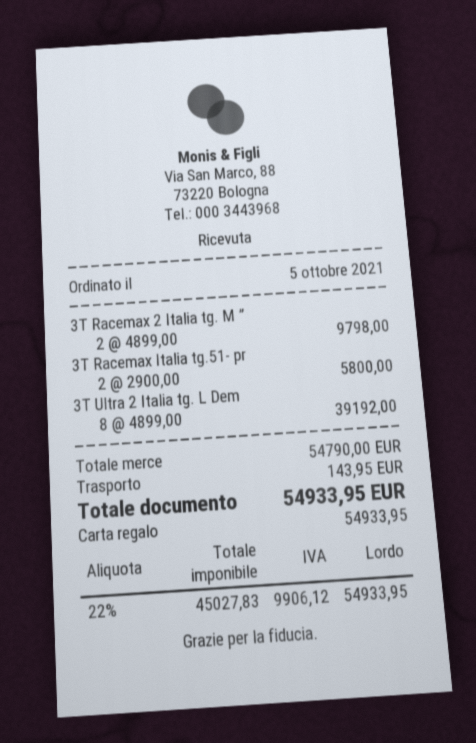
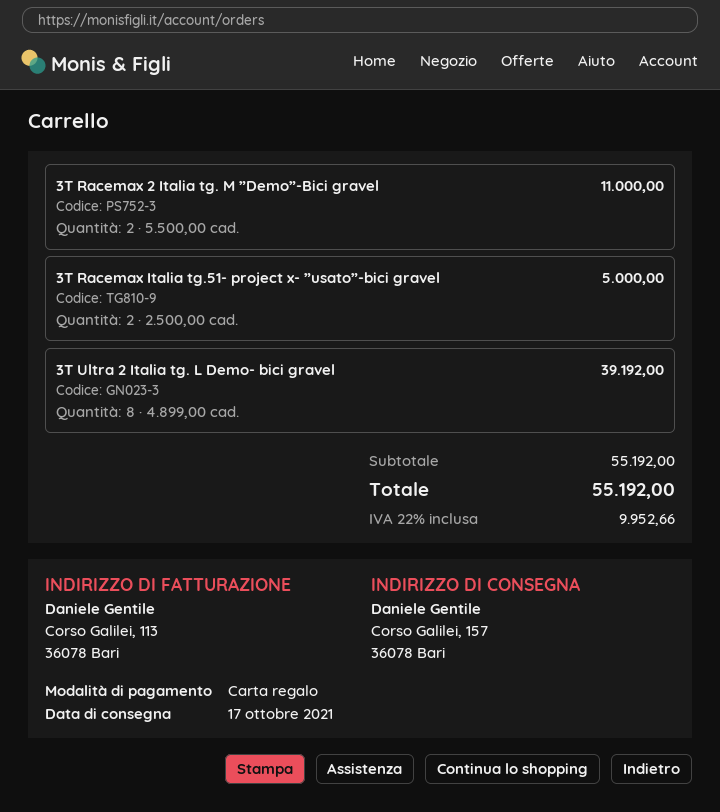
3T Racemax 2 Italia tg. M ”: 2 x 4899.00 = 9798.00 -> 2 x 5500.00 = 11000.00
3T Racemax Italia tg.51- pr: 2 x 2900.00 = 5800.00 -> 2 x 2500.00 = 5000.00
subtotal: 54790.00 -> 55192.00
shipping: 143.95 -> none
tax: 22% = 9906.12 -> 22% = 9952.66
total: 54933.95 -> 55192.00

